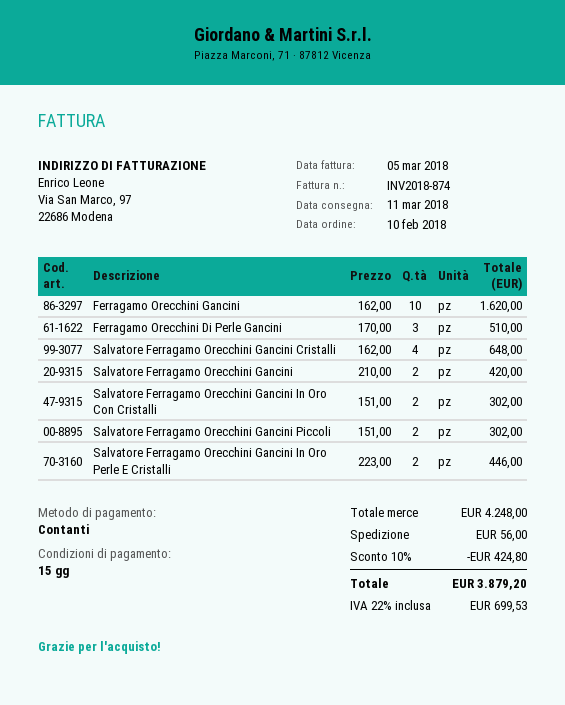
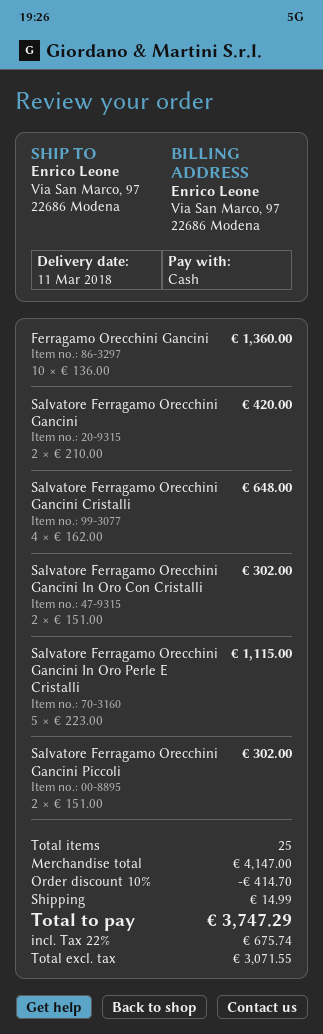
Ferragamo Orecchini Gancini: 10 x 162.00 = 1620.00 -> 10 x 136.00 = 1360.00
Ferragamo Orecchini Di Perle Gancini: 3 x 170.00 = 510.00 -> none
Salvatore Ferragamo Orecchini Gancini In Oro Perle E Cristalli: 2 x 223.00 = 446.00 -> 5 x 223.00 = 1115.00
subtotal: 4248.00 -> 4147.00
discount: 10% = 424.80 -> 10% = 414.70
shipping: 56.00 -> 14.99
tax: 22% = 699.53 -> 22% = 675.74
total: 3879.20 -> 3747.29

